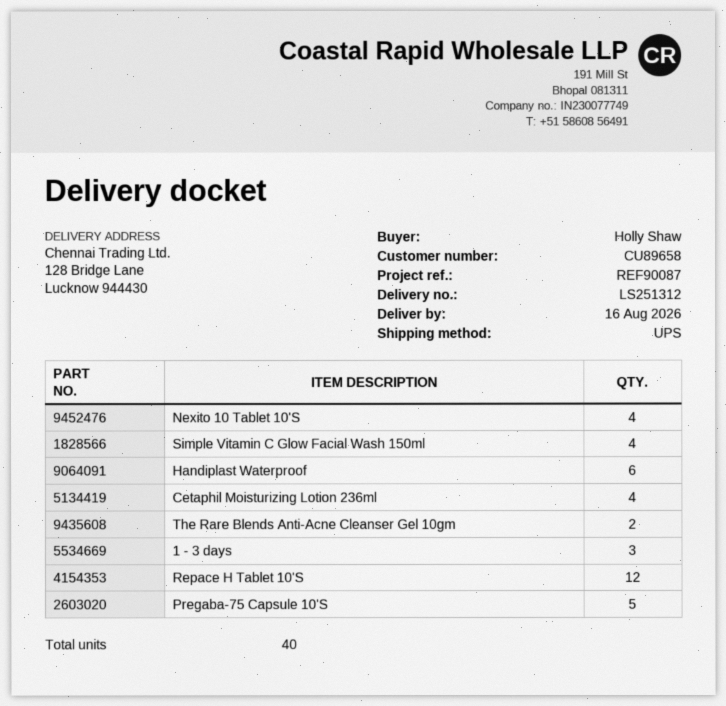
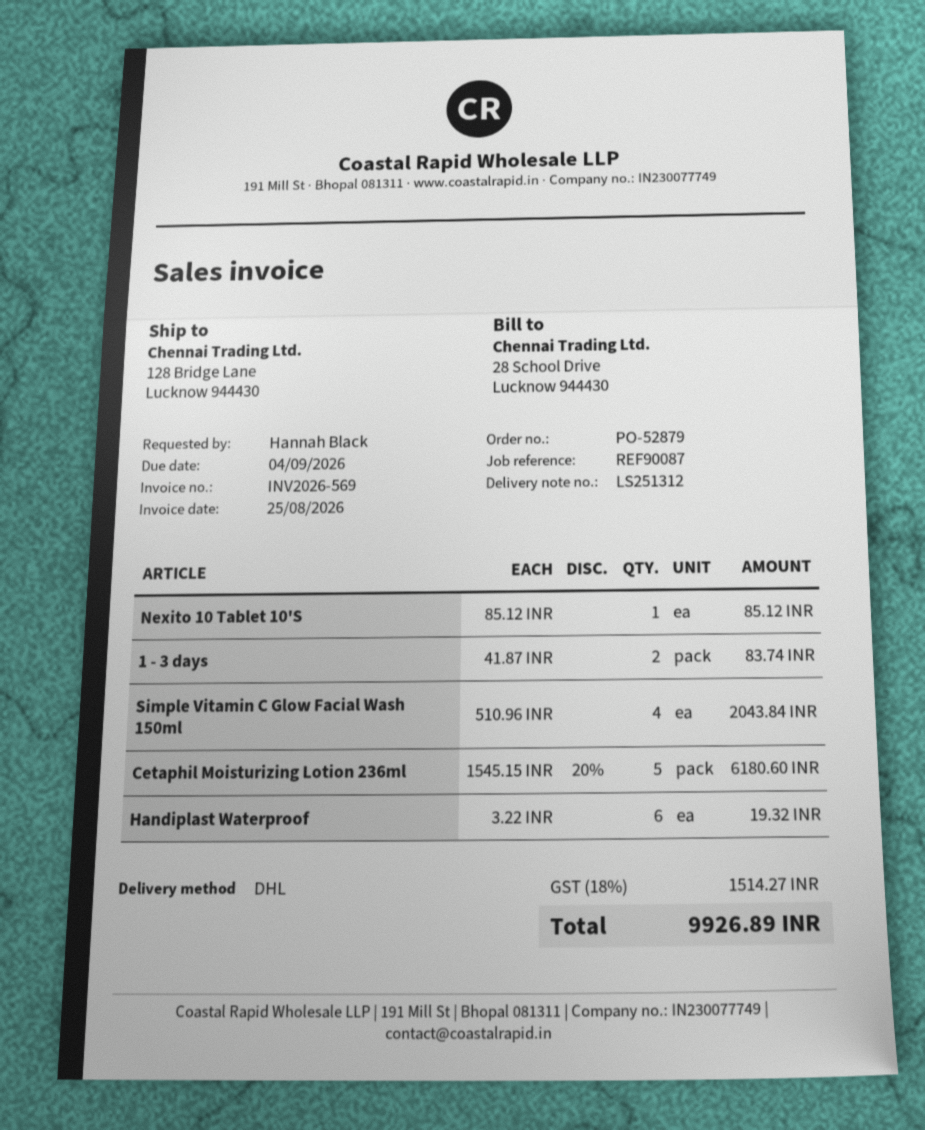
ordered by: Holly Shaw -> Hannah Black
shipping method: UPS -> DHL
Nexito 10 Tablet 10'S: 4 -> 1
Cetaphil Moisturizing Lotion 236ml: 4 -> 5
The Rare Blends Anti-Acne Cleanser Gel 10gm: 2 -> none
1 - 3 days: 3 -> 2
Repace H Tablet 10'S: 12 -> none
Pregaba-75 Capsule 10'S: 5 -> none

